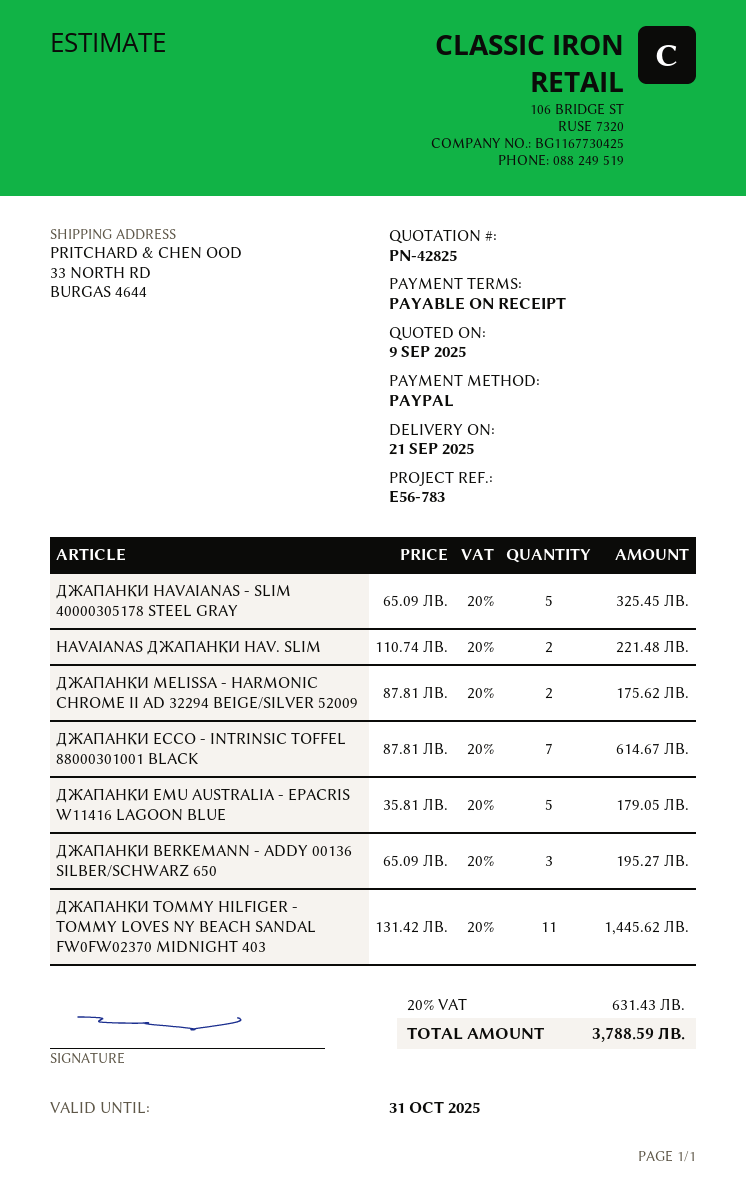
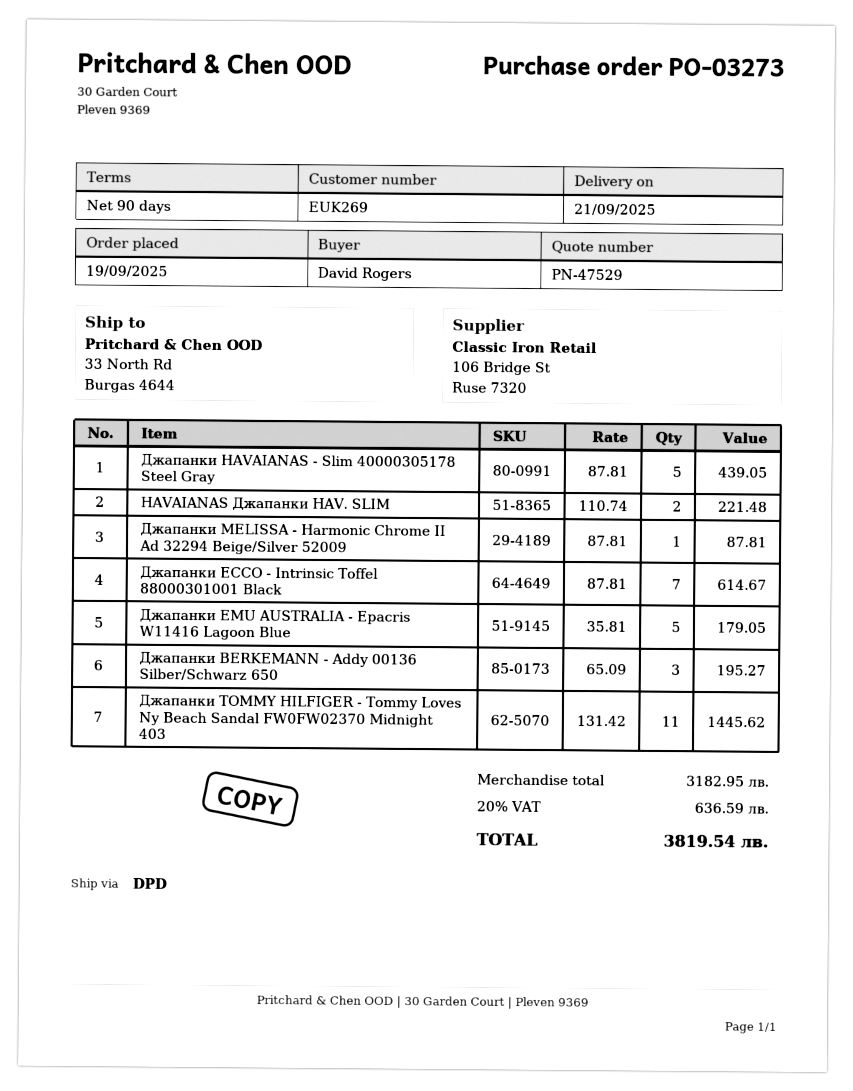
quote number: PN-42825 -> PN-47529
payment terms: on receipt -> 90 days
ДЖАПАНКИ HAVAIANAS - SLIM 40000305178 STEEL GRAY: 5 x 65.09 = 325.45 -> 5 x 87.81 = 439.05
ДЖАПАНКИ MELISSA - HARMONIC CHROME II AD 32294 BEIGE/SILVER 52009: 2 x 87.81 = 175.62 -> 1 x 87.81 = 87.81
tax: 20% = 631.43 -> 20% = 636.59
total: 3788.59 -> 3819.54

